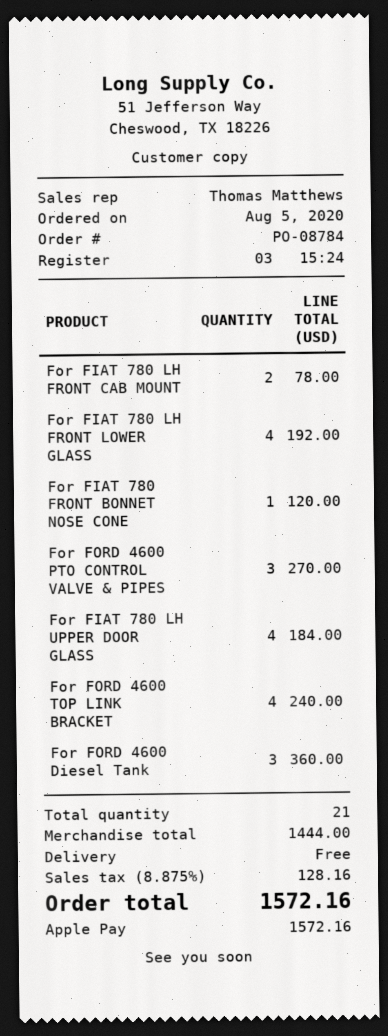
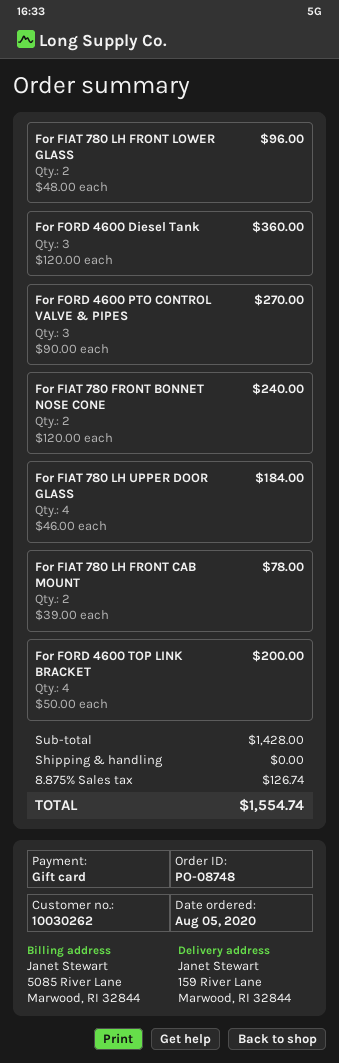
order number: PO-08784 -> PO-08748
payment method: Apple Pay -> gift card
For FIAT 780 LH FRONT LOWER GLASS: 4 for 192.00 -> 2 for 96.00
For FIAT 780 FRONT BONNET NOSE CONE: 1 for 120.00 -> 2 for 240.00
For FORD 4600 TOP LINK BRACKET: 4 for 240.00 -> 4 for 200.00
subtotal: 1444.00 -> 1428.00
tax: 8.875% = 128.16 -> 8.875% = 126.74
total: 1572.16 -> 1554.74

